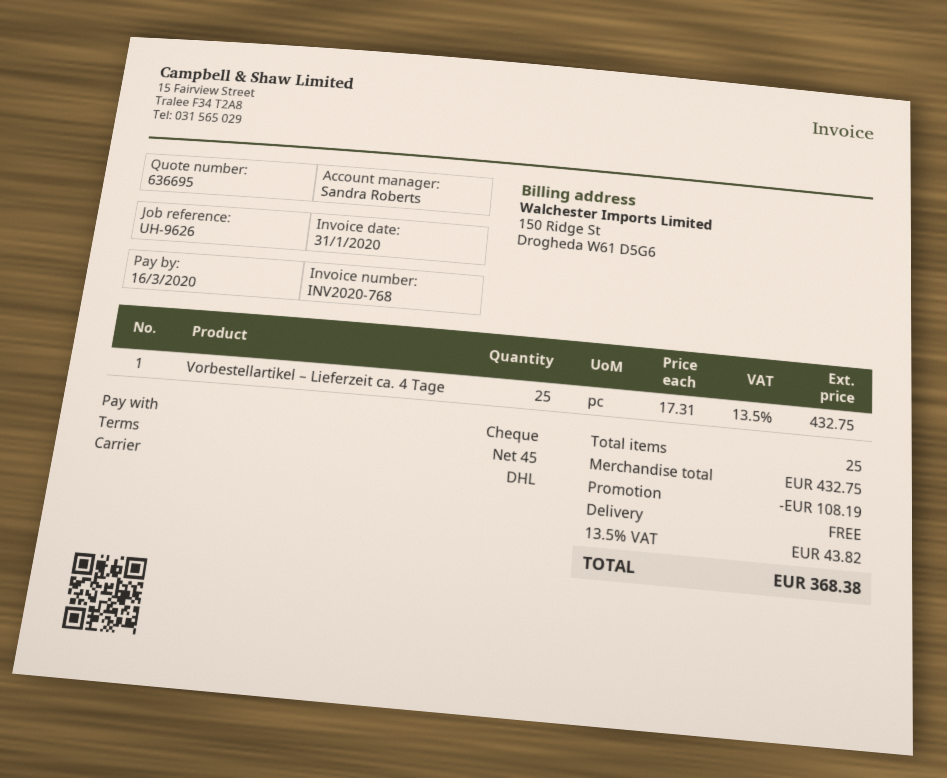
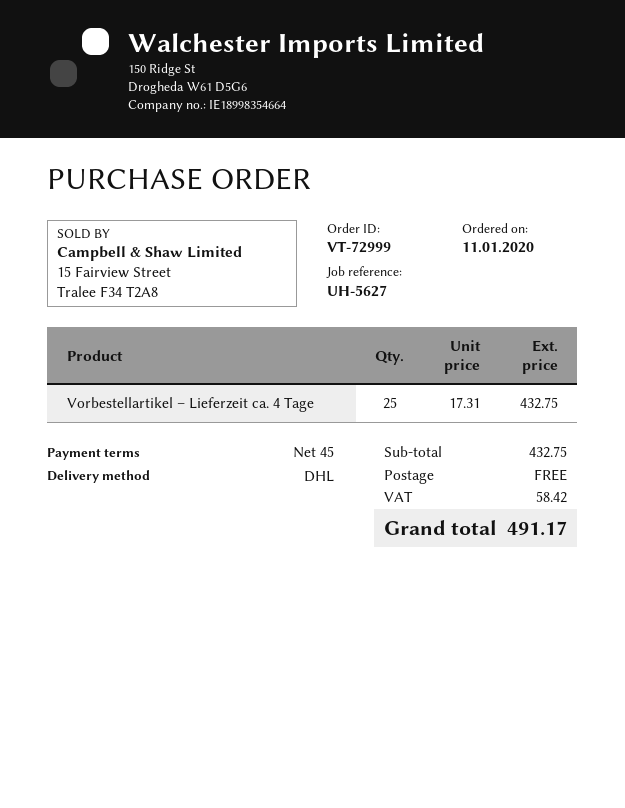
reference: UH-9626 -> UH-5627
discount: 108.19 -> none
tax: 43.82 -> 58.42
total: 368.38 -> 491.17

